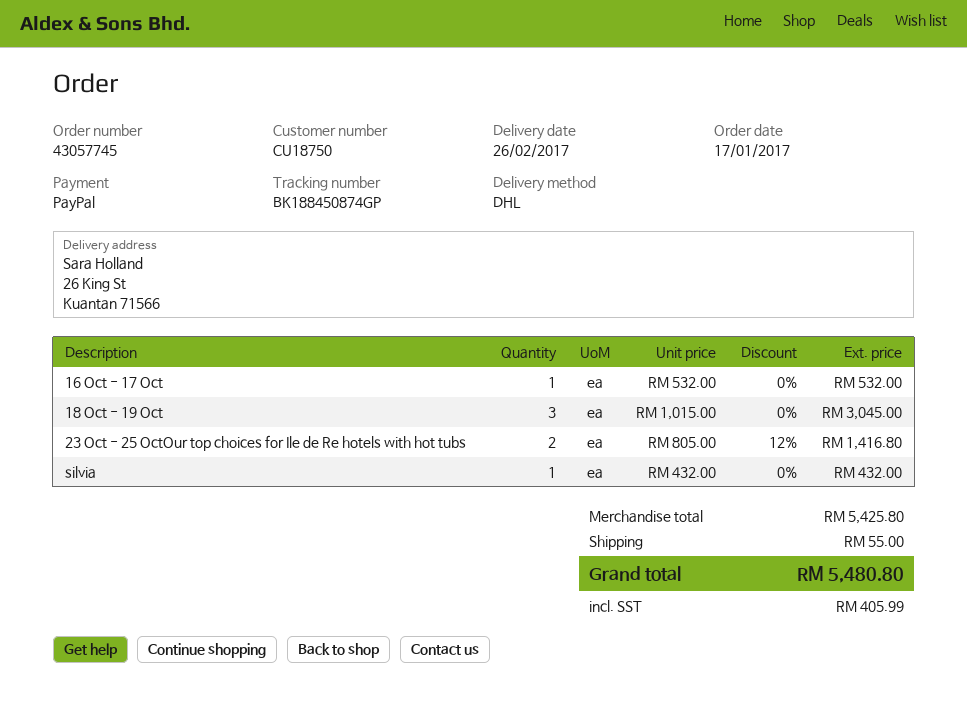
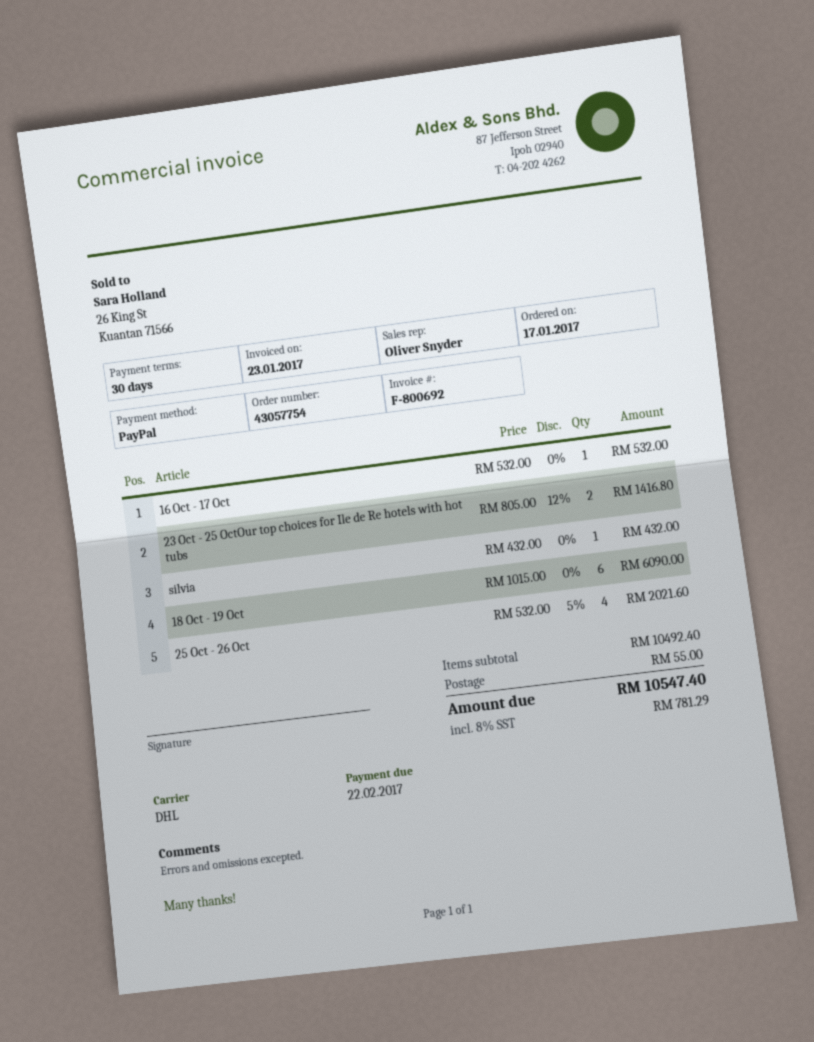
order number: 43057745 -> 43057754
18 Oct - 19 Oct: 3 x 1015.00 = 3045.00 -> 6 x 1015.00 = 6090.00
25 Oct - 26 Oct: none -> 4 x 532.00 - 5% = 2021.60
subtotal: 5425.80 -> 10492.40
tax: 405.99 -> 781.29
total: 5480.80 -> 10547.40

